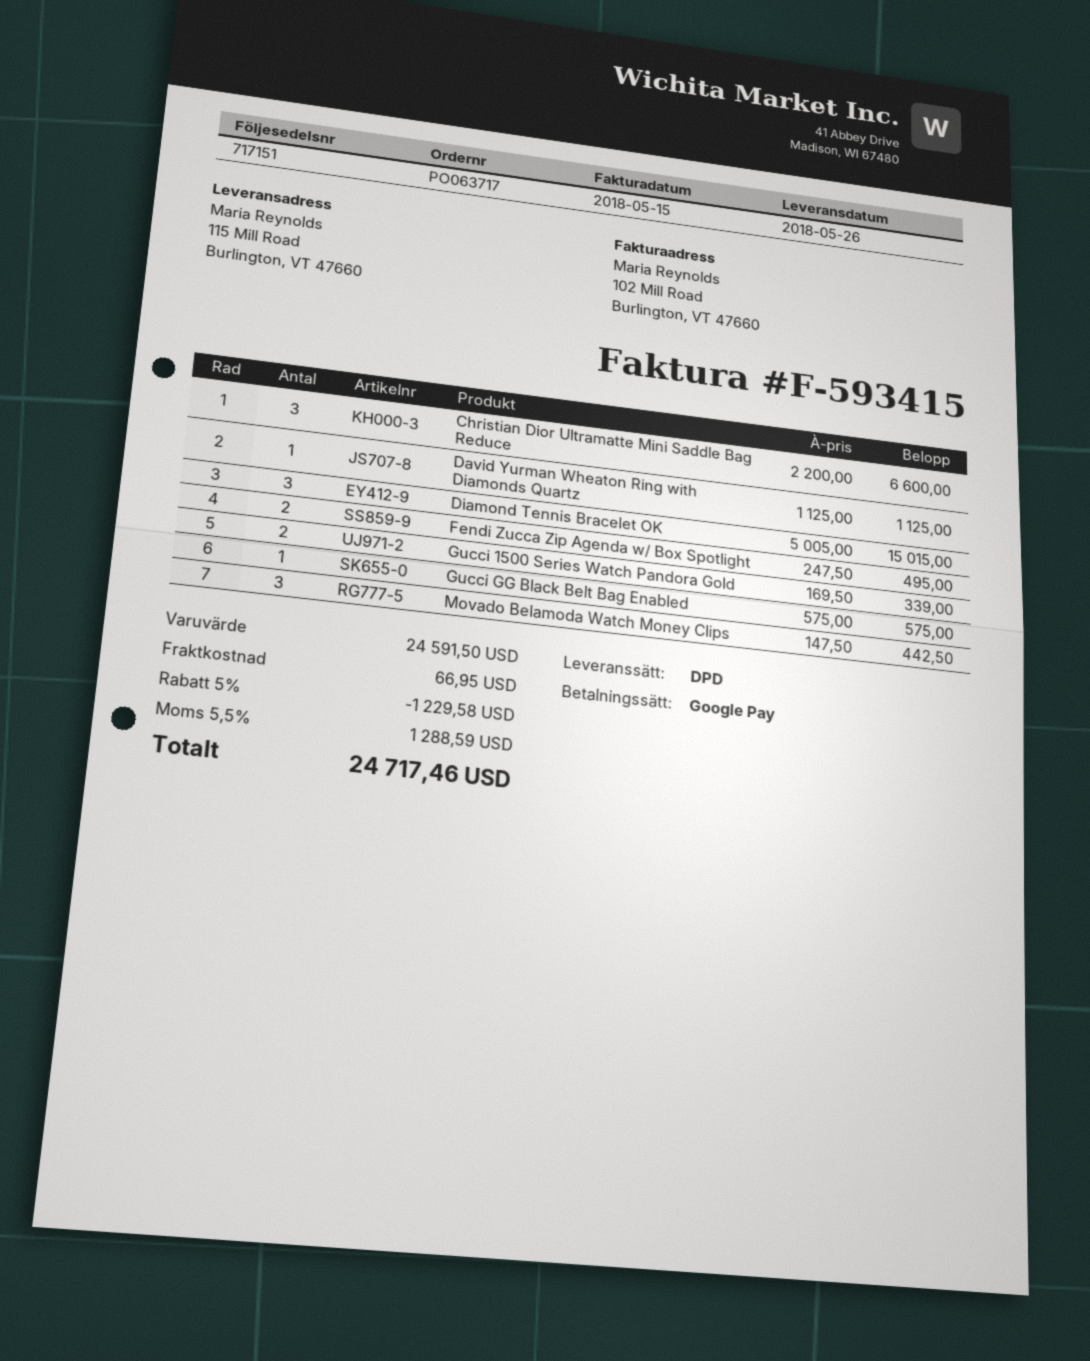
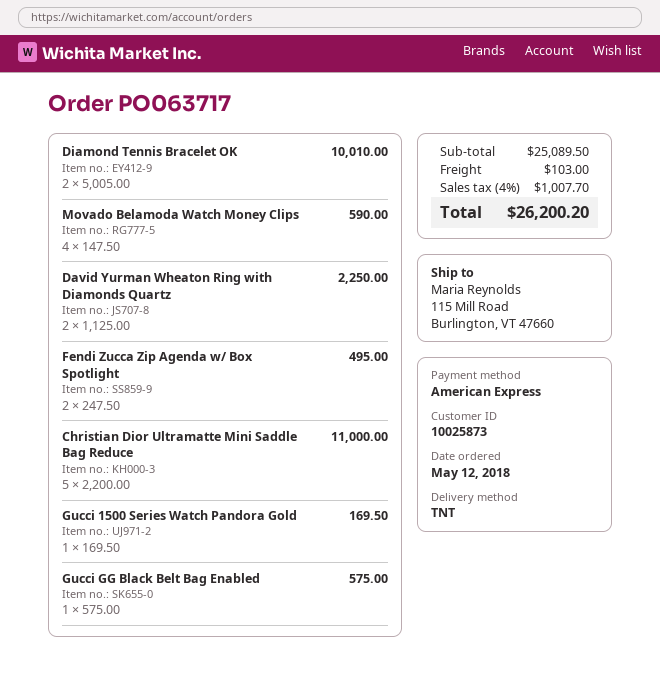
payment method: Google Pay -> American Express
shipping method: DPD -> TNT
Christian Dior Ultramatte Mini Saddle Bag Reduce: 3 x 2200.00 = 6600.00 -> 5 x 2200.00 = 11000.00
David Yurman Wheaton Ring with Diamonds Quartz: 1 x 1125.00 = 1125.00 -> 2 x 1125.00 = 2250.00
Diamond Tennis Bracelet OK: 3 x 5005.00 = 15015.00 -> 2 x 5005.00 = 10010.00
Gucci 1500 Series Watch Pandora Gold: 2 x 169.50 = 339.00 -> 1 x 169.50 = 169.50
Movado Belamoda Watch Money Clips: 3 x 147.50 = 442.50 -> 4 x 147.50 = 590.00
subtotal: 24591.50 -> 25089.50
discount: 5% = 1229.58 -> none
shipping: 66.95 -> 103.00
tax: 5.5% = 1288.59 -> 4% = 1007.70
total: 24717.46 -> 26200.20

